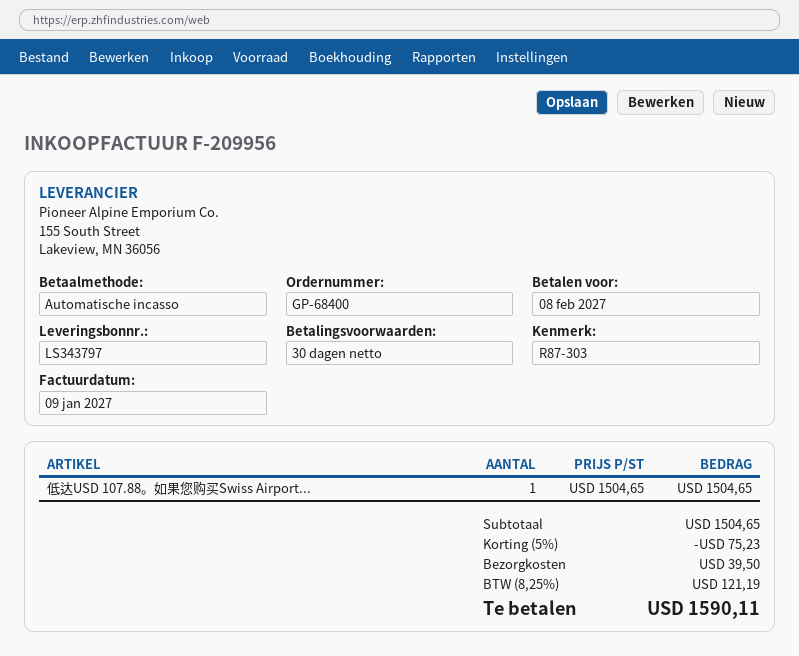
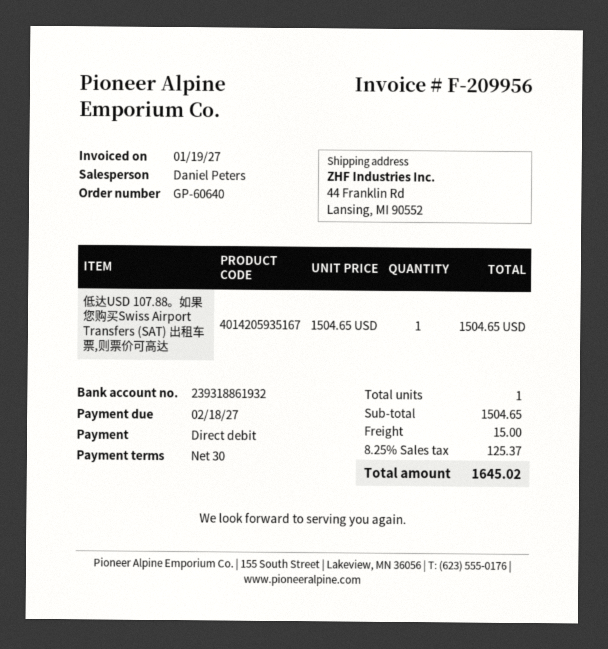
order number: GP-68400 -> GP-60640
invoice date: 2027-01-09 -> 2027-01-19
due date: 2027-02-08 -> 2027-02-18
discount: 5% = 75.23 -> none
shipping: 39.50 -> 15.00
tax: 8.25% = 121.19 -> 8.25% = 125.37
total: 1590.11 -> 1645.02

